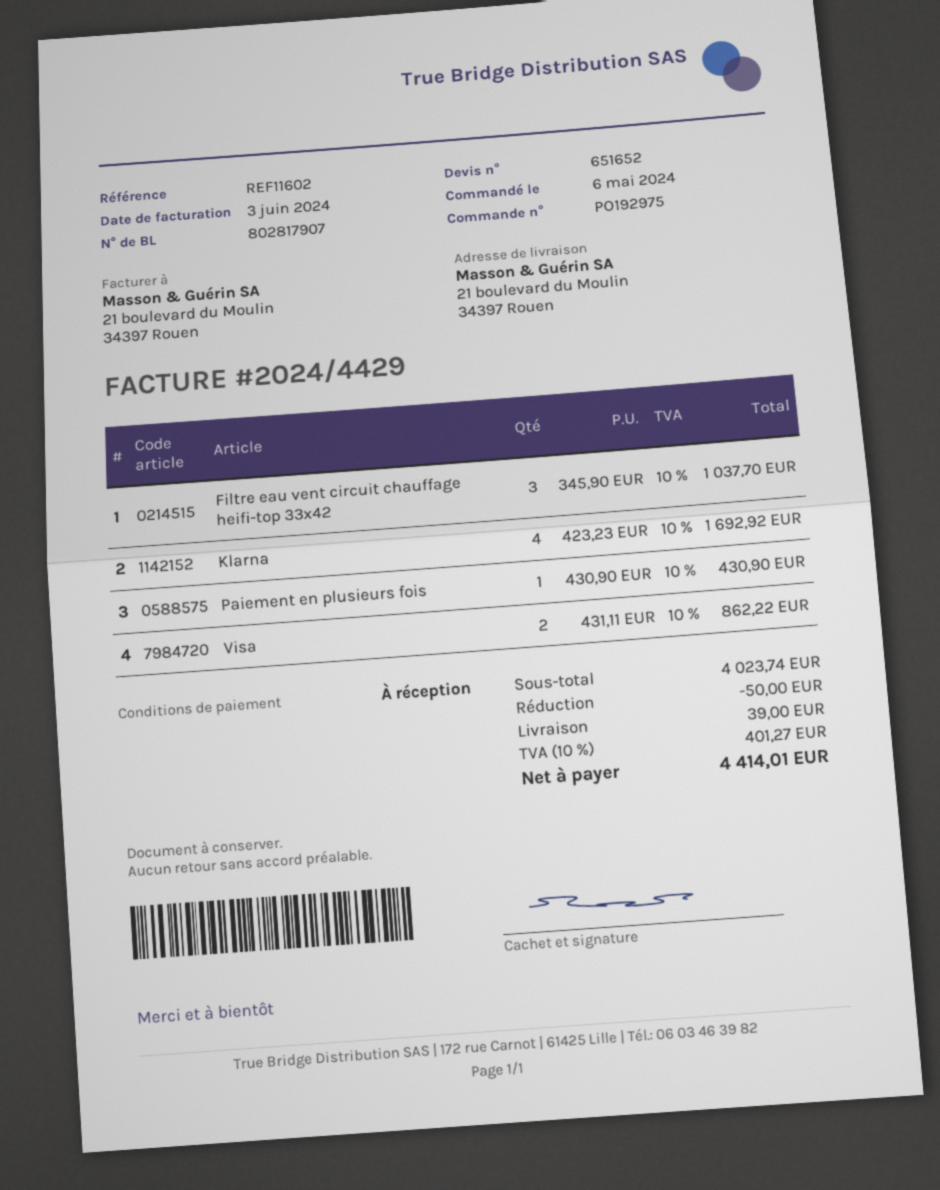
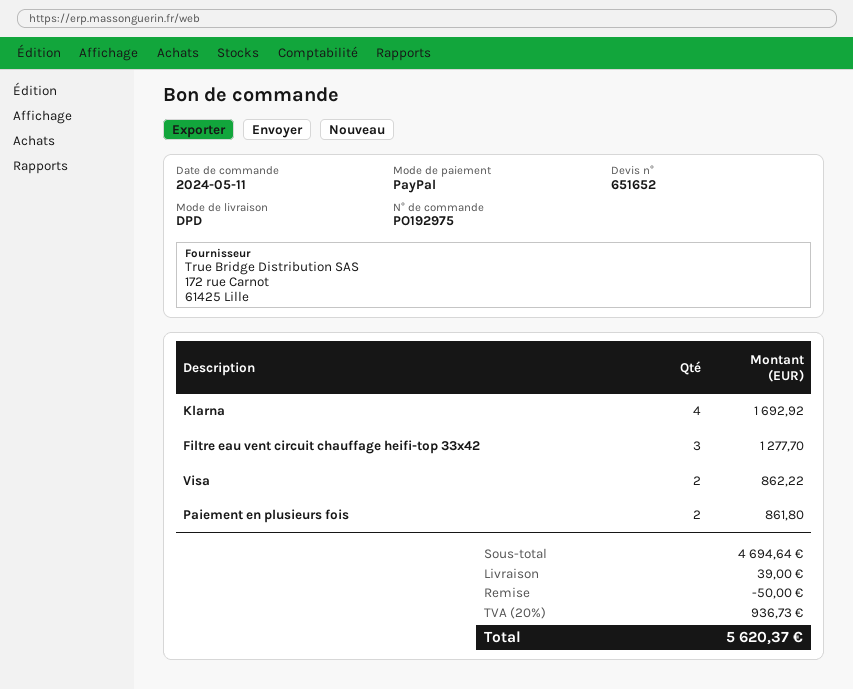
order date: 2024-05-06 -> 2024-05-11
Filtre eau vent circuit chauffage heifi-top 33x42: 3 for 1037.70 -> 3 for 1277.70
Paiement en plusieurs fois: 1 for 430.90 -> 2 for 861.80
subtotal: 4023.74 -> 4694.64
tax: 10% = 401.27 -> 20% = 936.73
total: 4414.01 -> 5620.37

